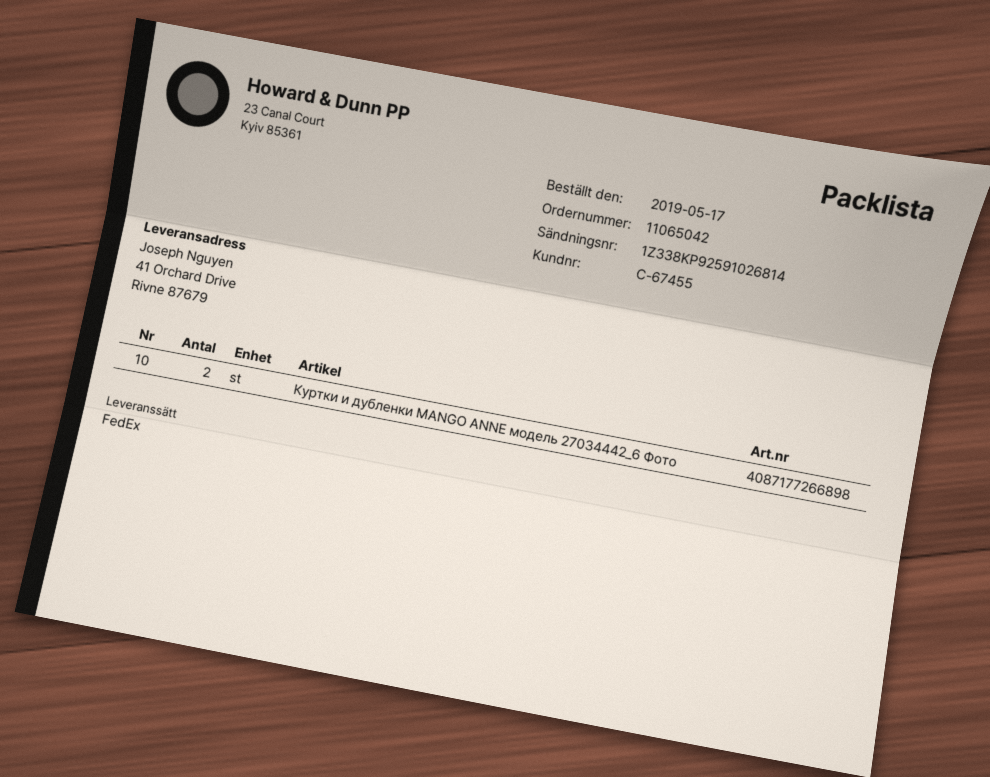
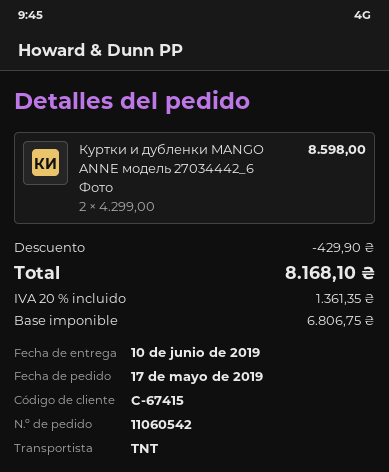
order number: 11065042 -> 11060542
customer number: C-67455 -> C-67415
shipping method: FedEx -> TNT

